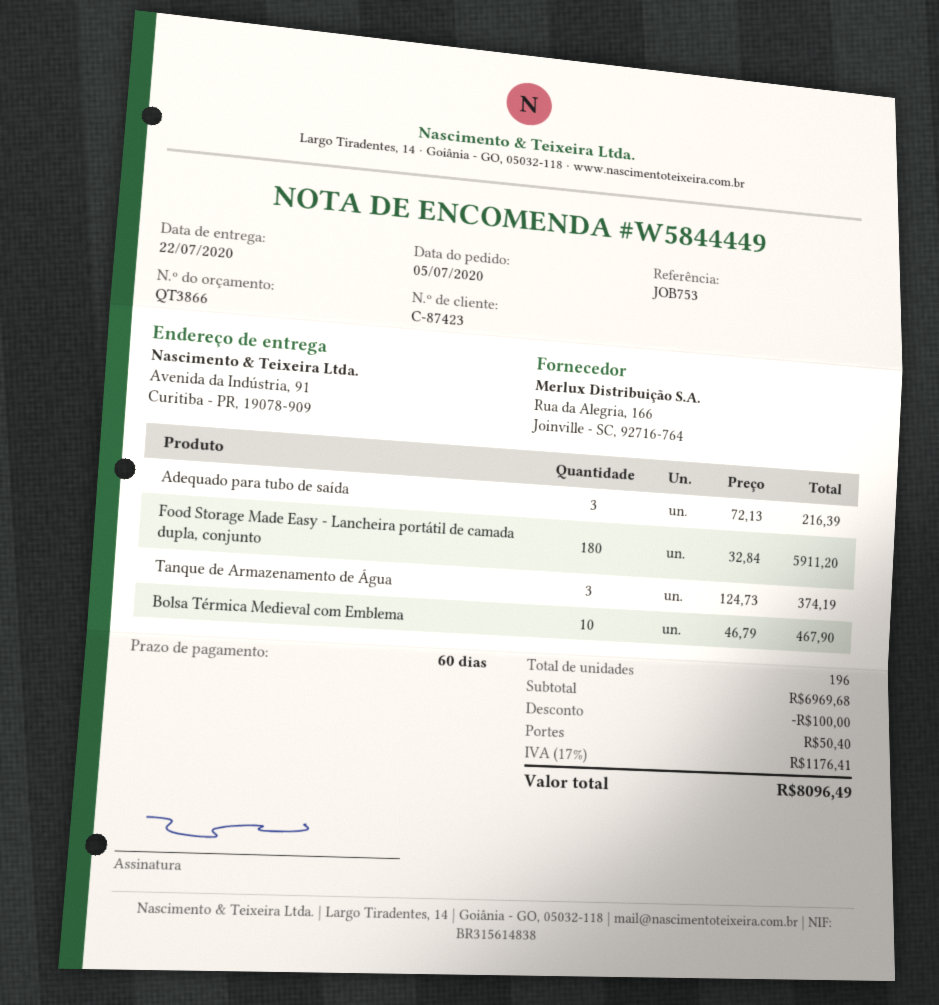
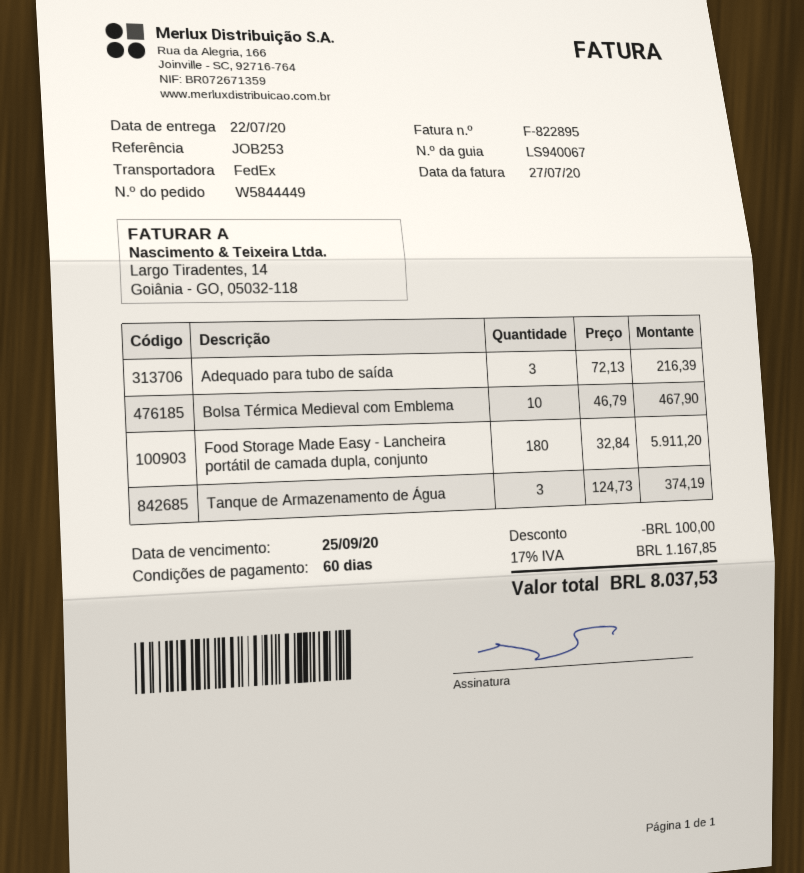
reference: JOB753 -> JOB253
shipping: 50.40 -> none
tax: 17% = 1176.41 -> 17% = 1167.85
total: 8096.49 -> 8037.53

